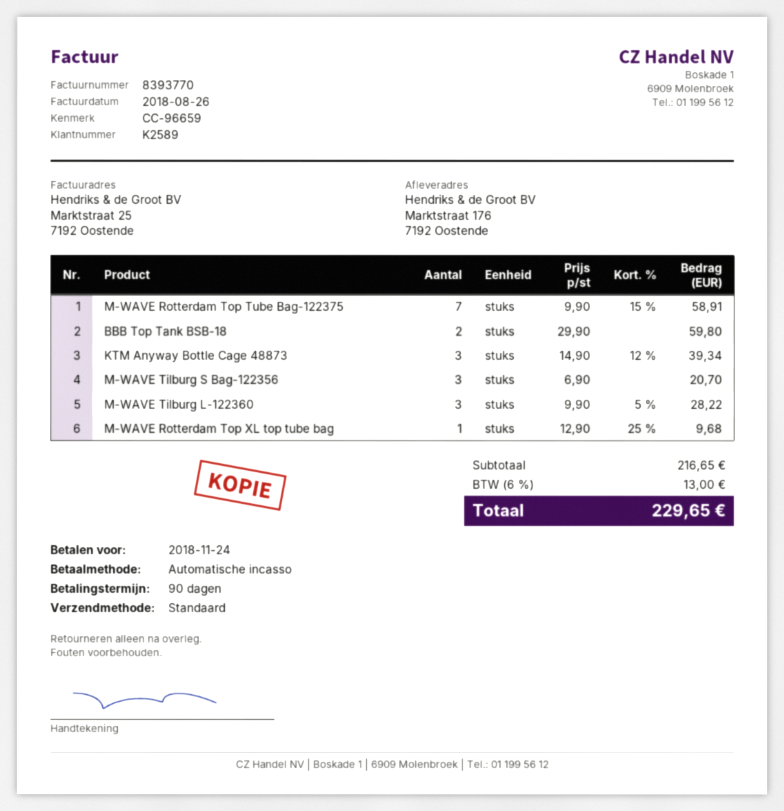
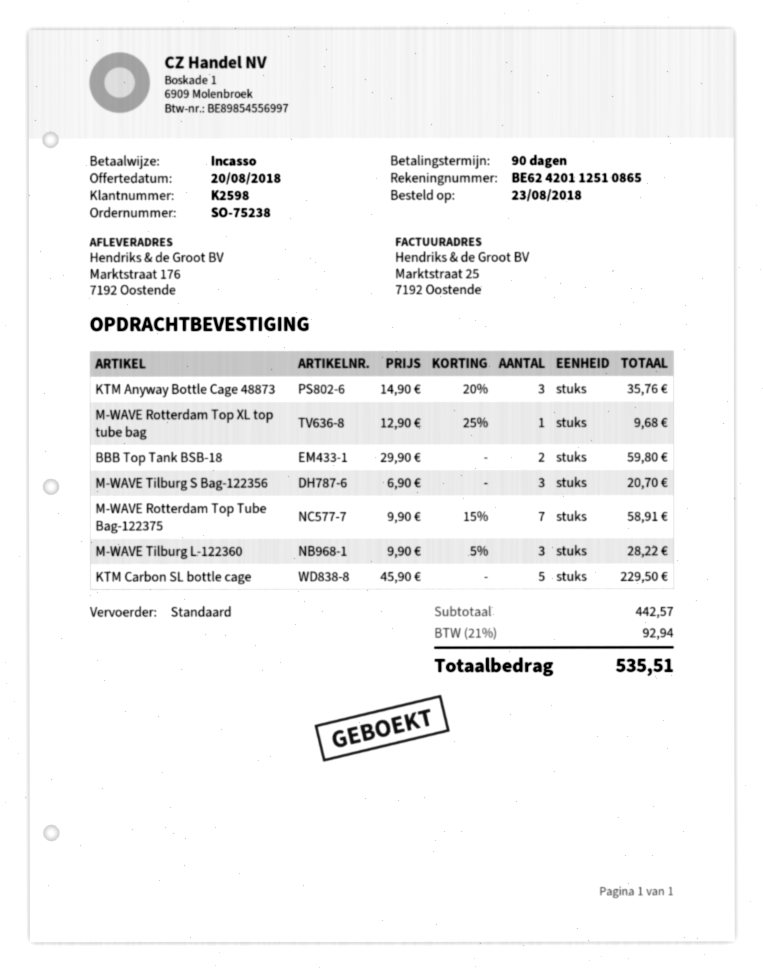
customer number: K2589 -> K2598
KTM Anyway Bottle Cage 48873: 3 x 14.90 - 12% = 39.34 -> 3 x 14.90 - 20% = 35.76
KTM Carbon SL bottle cage: none -> 5 x 45.90 = 229.50
subtotal: 216.65 -> 442.57
tax: 6% = 13.00 -> 21% = 92.94
total: 229.65 -> 535.51

